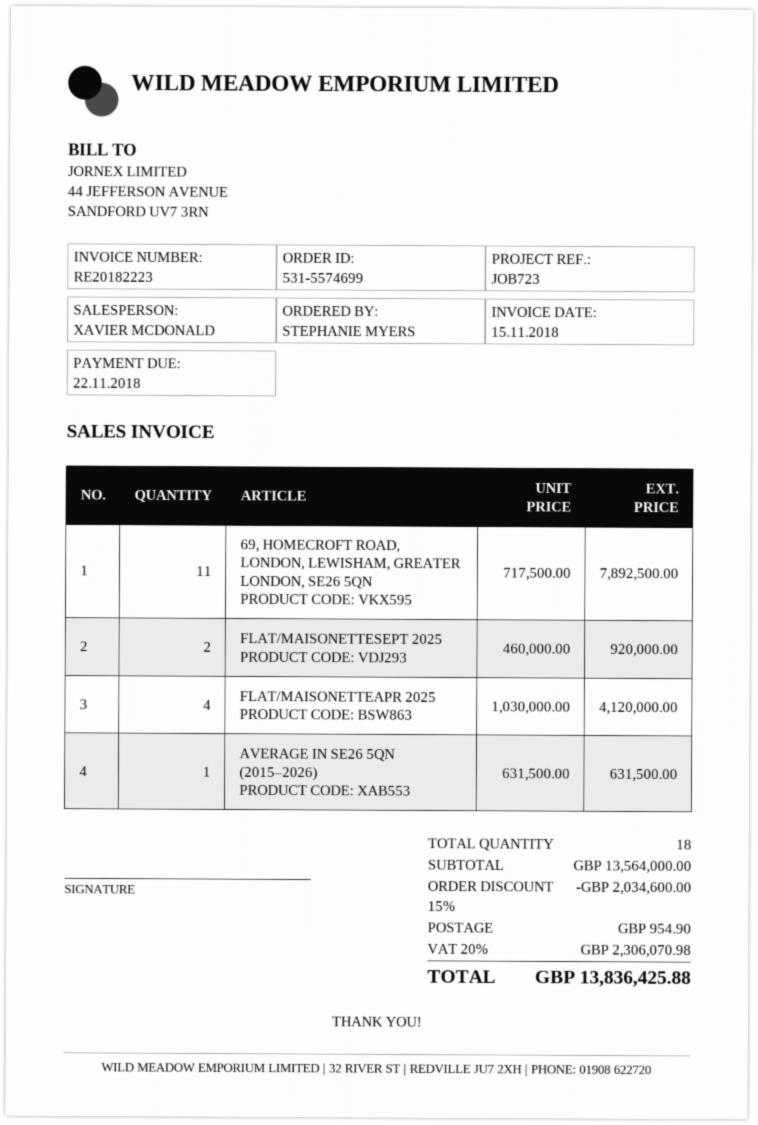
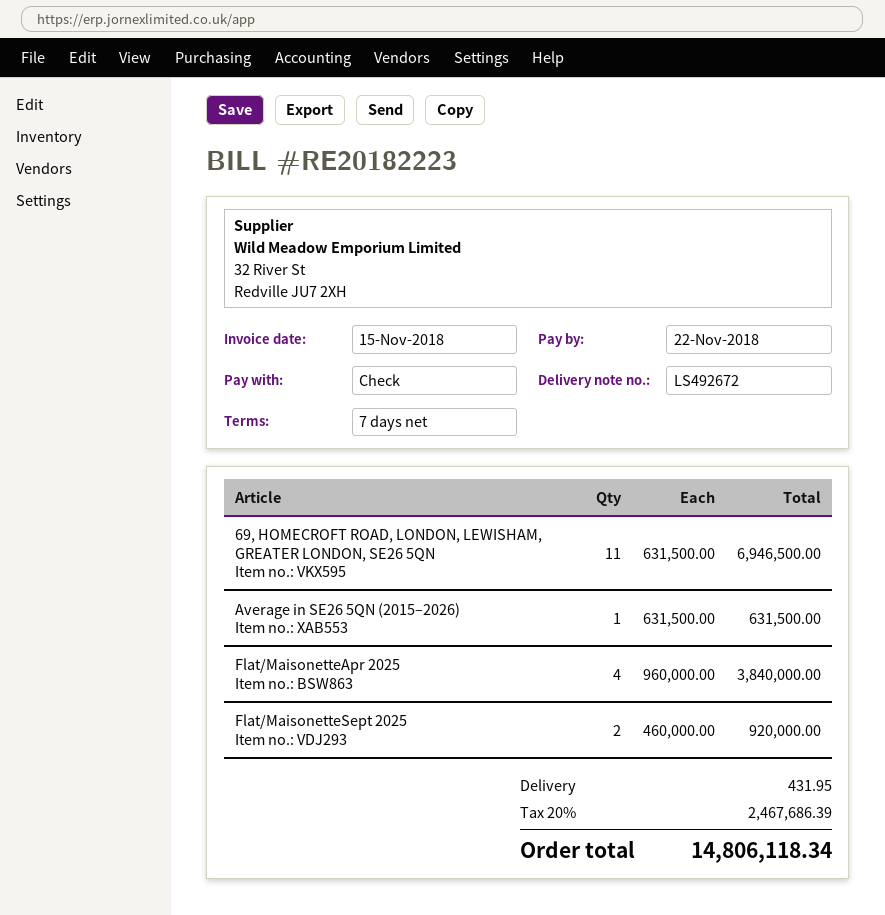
69, HOMECROFT ROAD, LONDON, LEWISHAM, GREATER LONDON, SE26 5QN: 11 x 717500.00 = 7892500.00 -> 11 x 631500.00 = 6946500.00
FLAT/MAISONETTEAPR 2025: 4 x 1030000.00 = 4120000.00 -> 4 x 960000.00 = 3840000.00
discount: 15% = 2034600.00 -> none
shipping: 954.90 -> 431.95
tax: 20% = 2306070.98 -> 20% = 2467686.39
total: 13836425.88 -> 14806118.34

